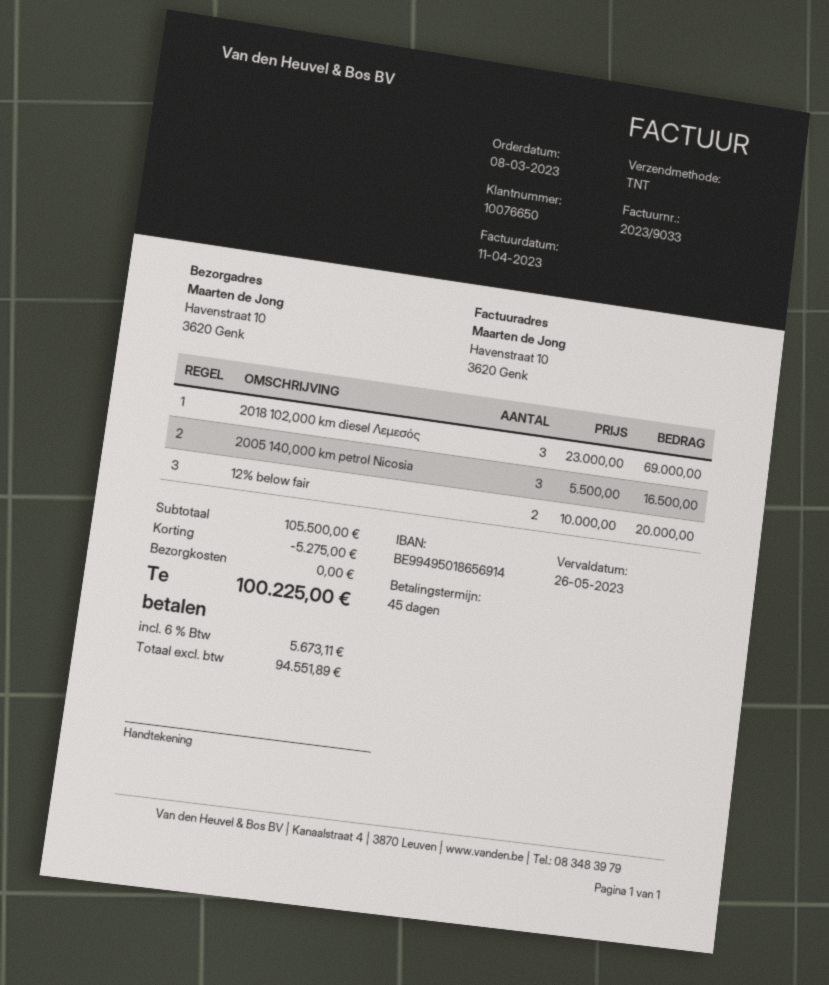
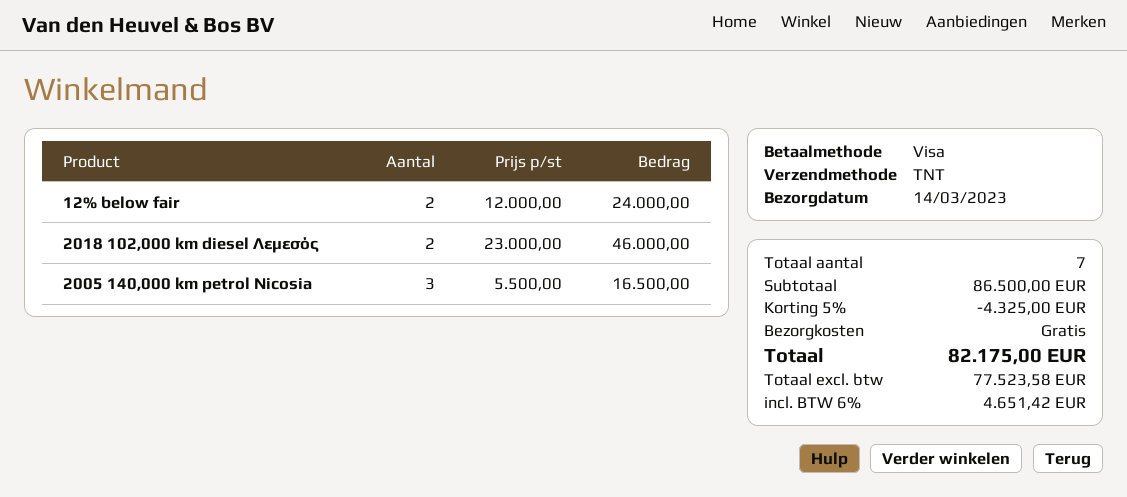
2018 102,000 km diesel Λεμεσός: 3 x 23000.00 = 69000.00 -> 2 x 23000.00 = 46000.00
12% below fair: 2 x 10000.00 = 20000.00 -> 2 x 12000.00 = 24000.00
subtotal: 105500.00 -> 86500.00
discount: 5275.00 -> 4325.00
net: 94551.89 -> 77523.58
tax: 6% = 5673.11 -> 6% = 4651.42
total: 100225.00 -> 82175.00

